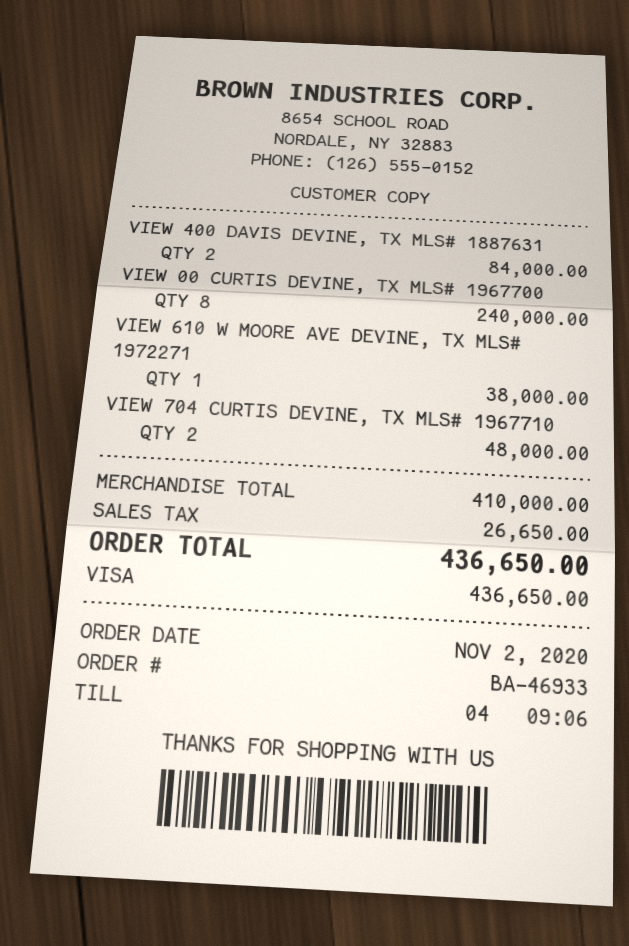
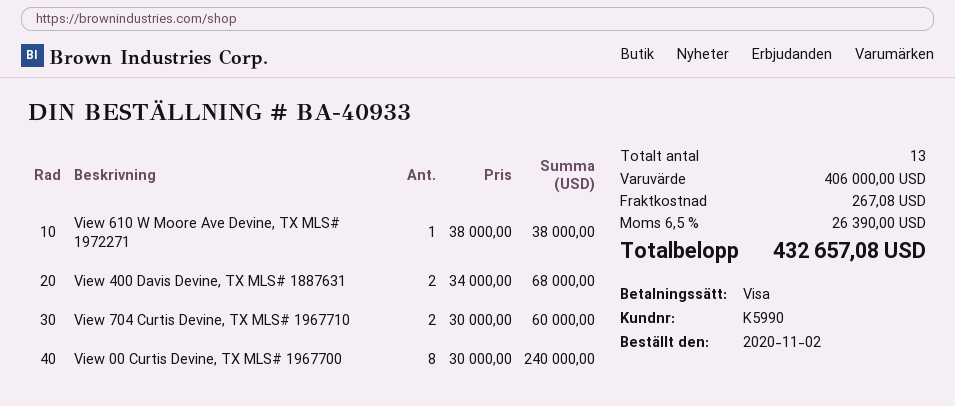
order number: BA-46933 -> BA-40933
VIEW 400 DAVIS DEVINE, TX MLS# 1887631: 2 for 84000.00 -> 2 for 68000.00
VIEW 704 CURTIS DEVINE, TX MLS# 1967710: 2 for 48000.00 -> 2 for 60000.00
subtotal: 410000.00 -> 406000.00
shipping: none -> 267.08
tax: 26650.00 -> 26390.00
total: 436650.00 -> 432657.08

